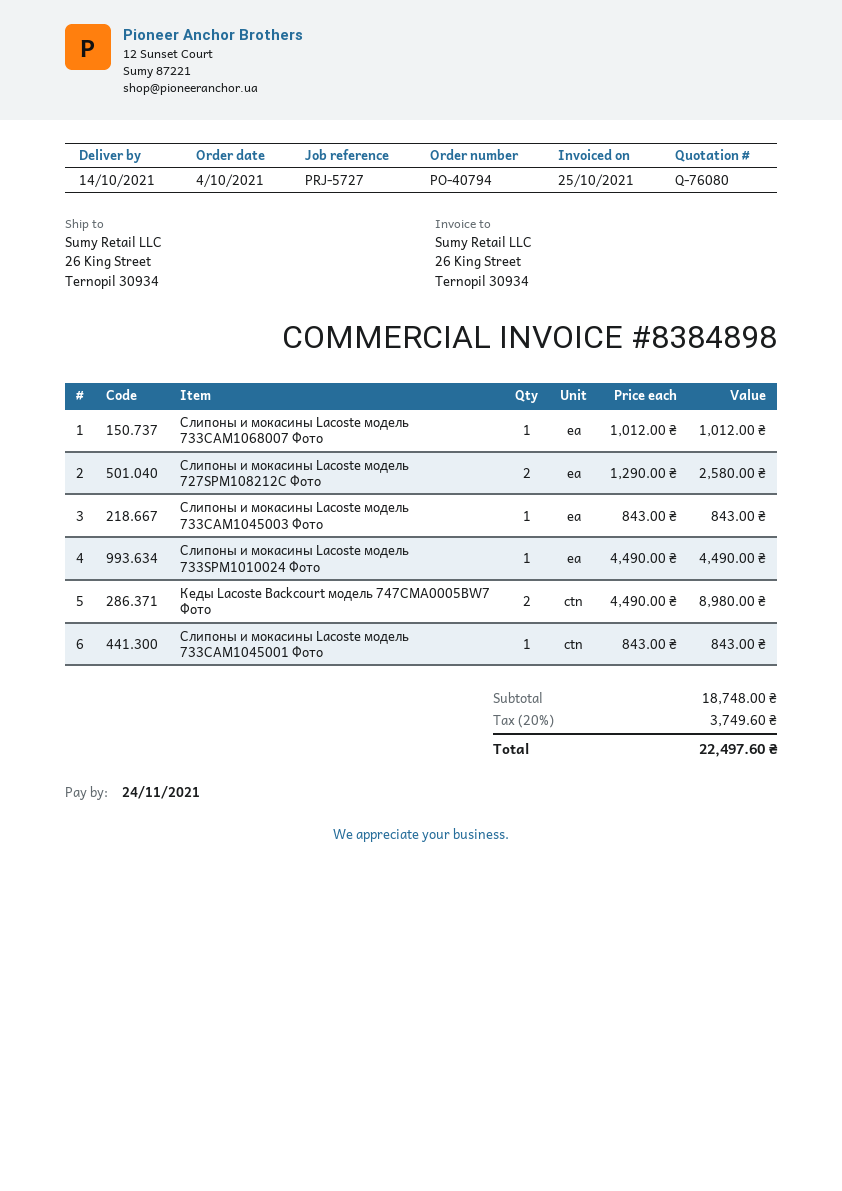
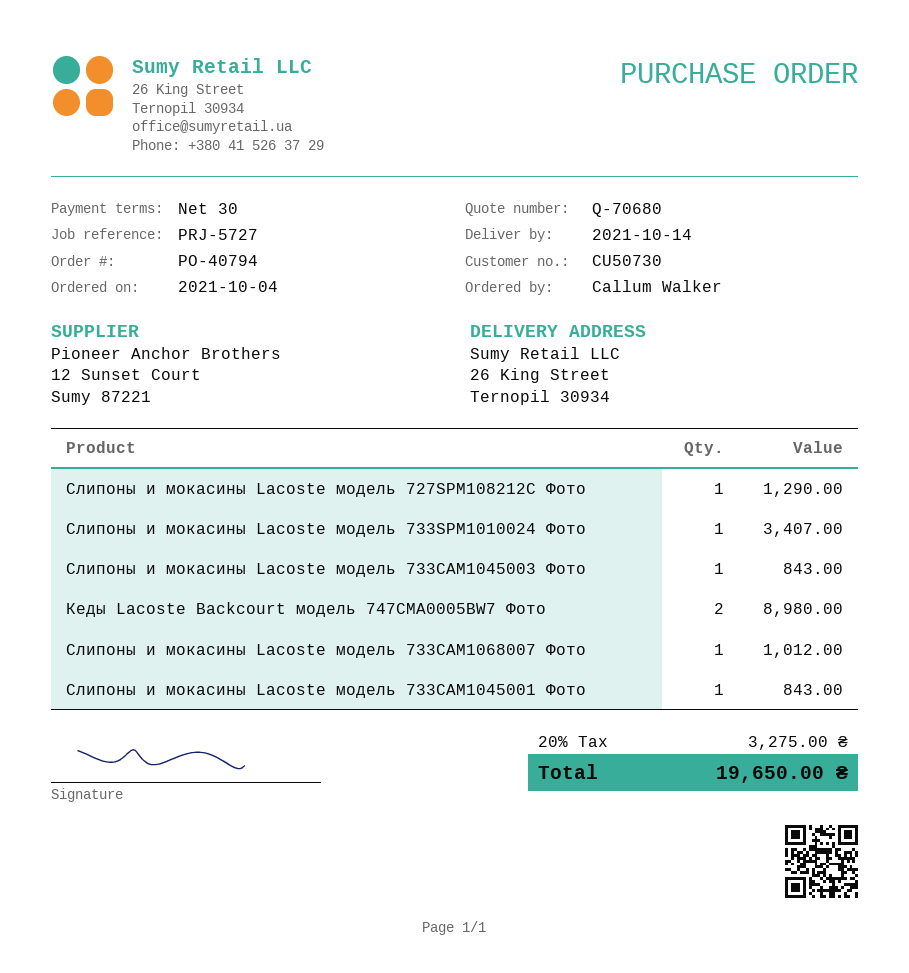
quote number: Q-76080 -> Q-70680
Слипоны и мокасины Lacoste модель 727SPM108212C Фото: 2 for 2580.00 -> 1 for 1290.00
Слипоны и мокасины Lacoste модель 733SPM1010024 Фото: 1 for 4490.00 -> 1 for 3407.00
tax: 20% = 3749.60 -> 20% = 3275.00
total: 22497.60 -> 19650.00

